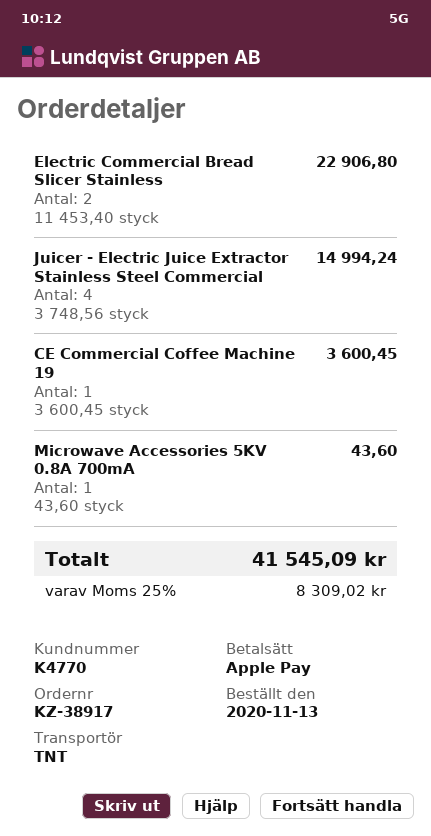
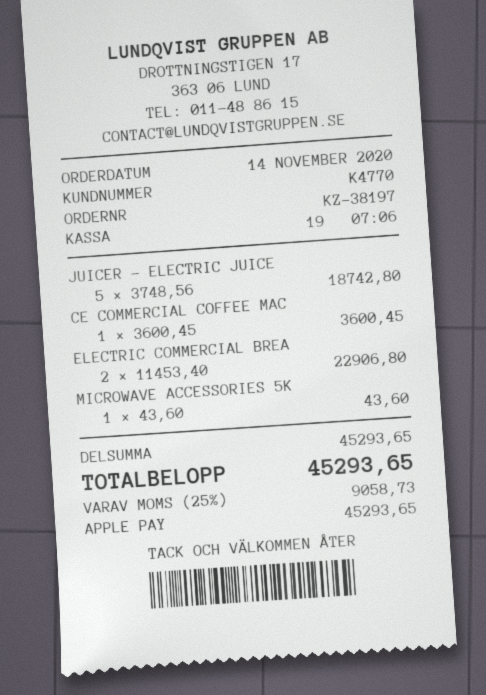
order number: KZ-38917 -> KZ-38197
order date: 2020-11-13 -> 2020-11-14
Juicer - Electric Juice Extractor Stainless Steel Commercial: 4 x 3748.56 = 14994.24 -> 5 x 3748.56 = 18742.80
tax: 25% = 8309.02 -> 25% = 9058.73
total: 41545.09 -> 45293.65

